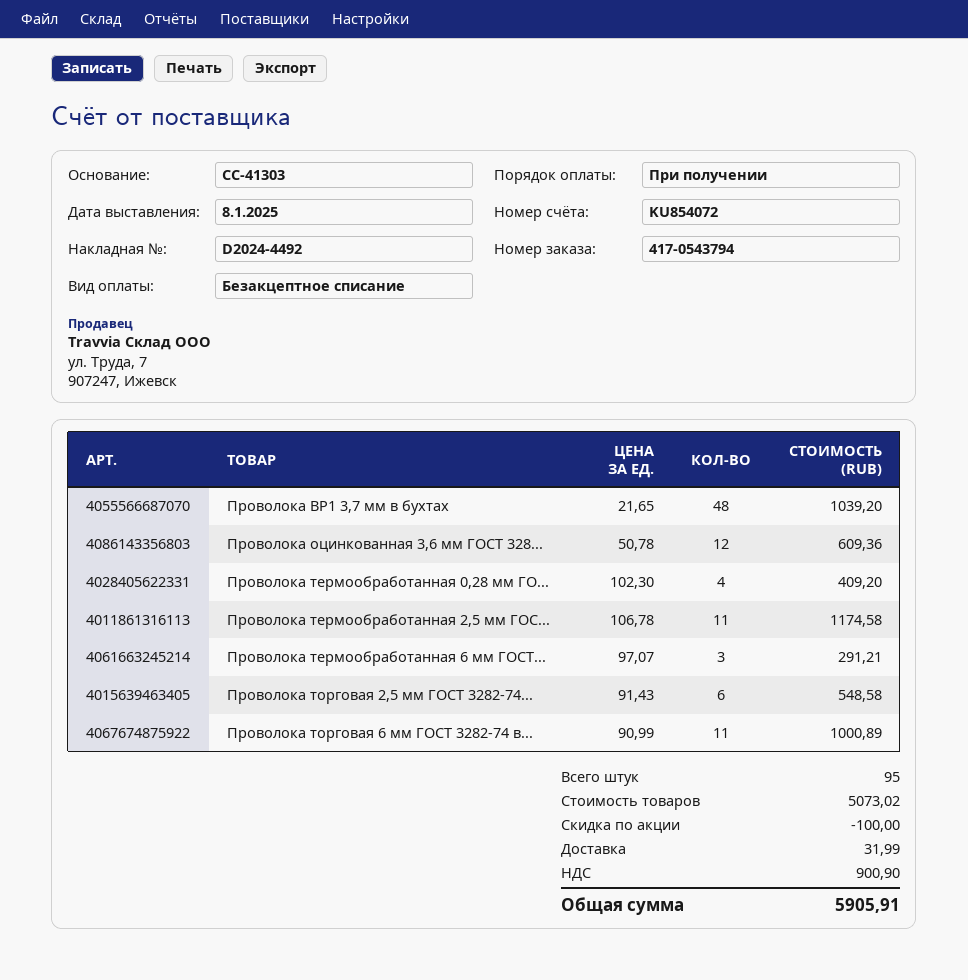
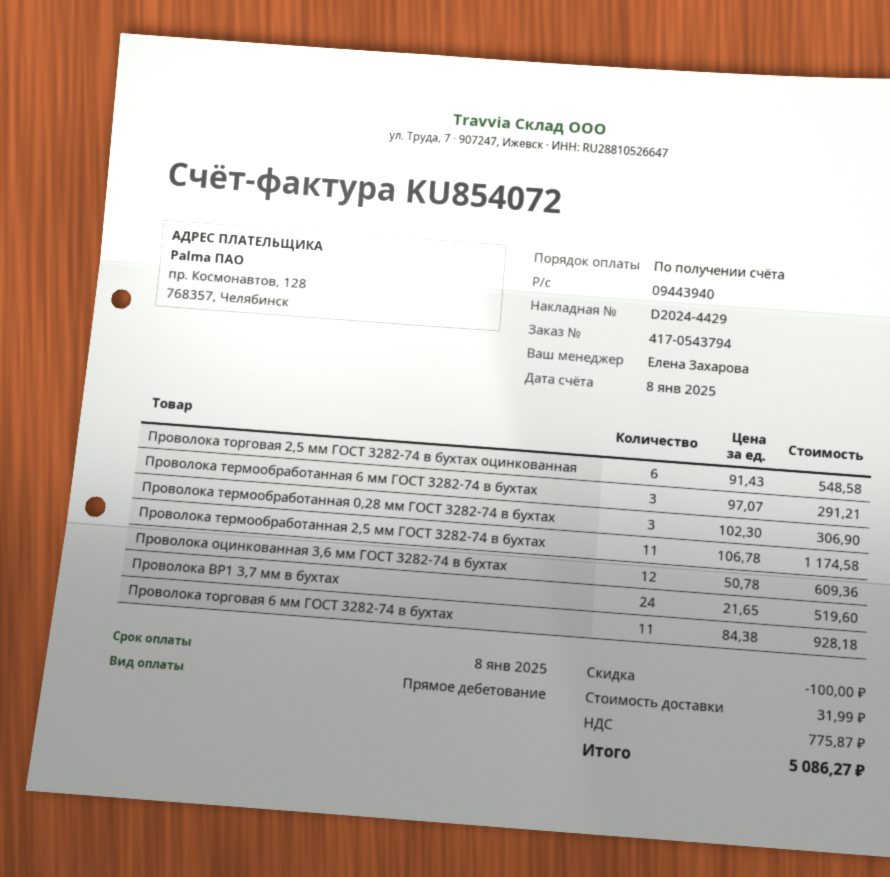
delivery note number: D2024-4492 -> D2024-4429
Проволока ВР1 3,7 мм в бухтах: 48 x 21.65 = 1039.20 -> 24 x 21.65 = 519.60
Проволока термообработанная 0,28 мм ГО...: 4 x 102.30 = 409.20 -> 3 x 102.30 = 306.90
Проволока торговая 6 мм ГОСТ 3282-74 в...: 11 x 90.99 = 1000.89 -> 11 x 84.38 = 928.18
tax: 900.90 -> 775.87
total: 5905.91 -> 5086.27

